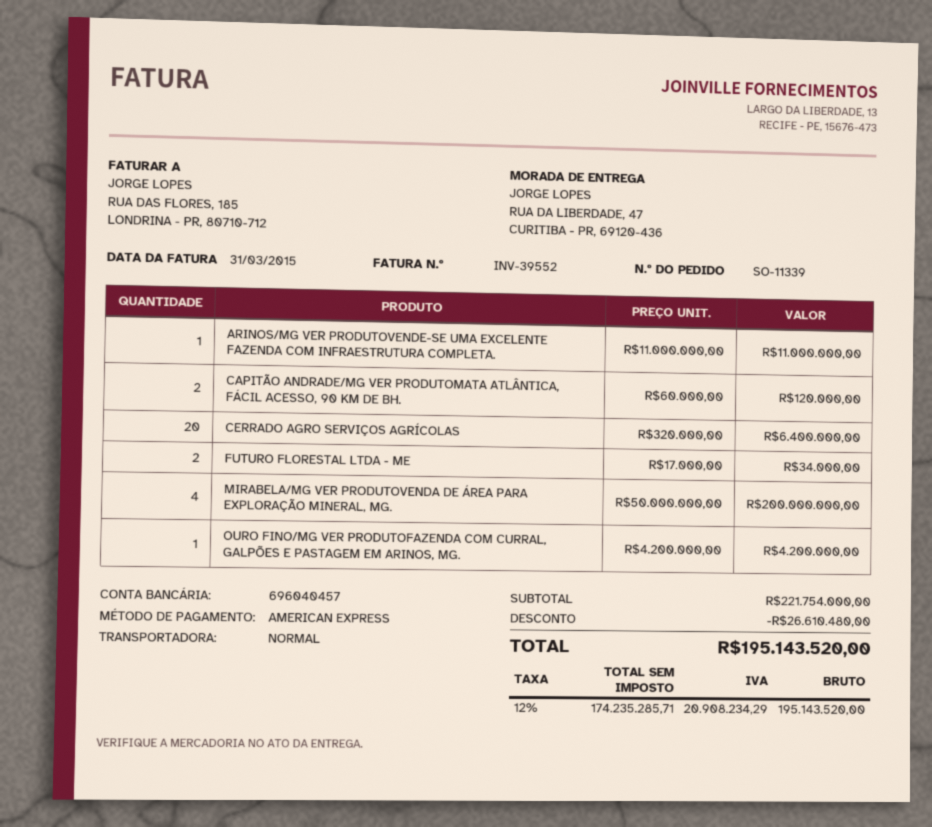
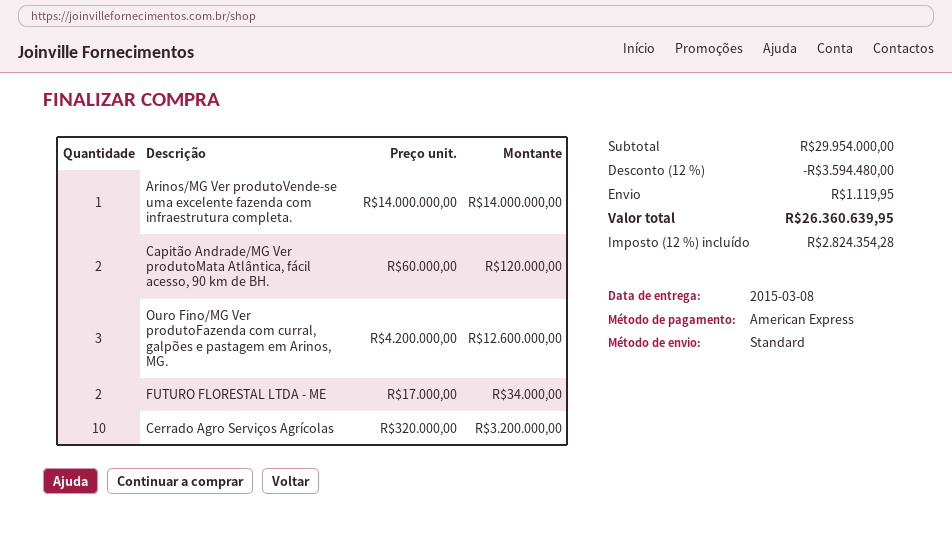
ARINOS/MG VER PRODUTOVENDE-SE UMA EXCELENTE FAZENDA COM INFRAESTRUTURA COMPLETA.: 1 x 11000000.00 = 11000000.00 -> 1 x 14000000.00 = 14000000.00
CERRADO AGRO SERVIÇOS AGRÍCOLAS: 20 x 320000.00 = 6400000.00 -> 10 x 320000.00 = 3200000.00
MIRABELA/MG VER PRODUTOVENDA DE ÁREA PARA EXPLORAÇÃO MINERAL, MG.: 4 x 50000000.00 = 200000000.00 -> none
OURO FINO/MG VER PRODUTOFAZENDA COM CURRAL, GALPÕES E PASTAGEM EM ARINOS, MG.: 1 x 4200000.00 = 4200000.00 -> 3 x 4200000.00 = 12600000.00
subtotal: 221754000.00 -> 29954000.00
discount: 26610480.00 -> 3594480.00
shipping: none -> 1119.95
tax: 12% = 20908234.29 -> 12% = 2824354.28
total: 195143520.00 -> 26360639.95

